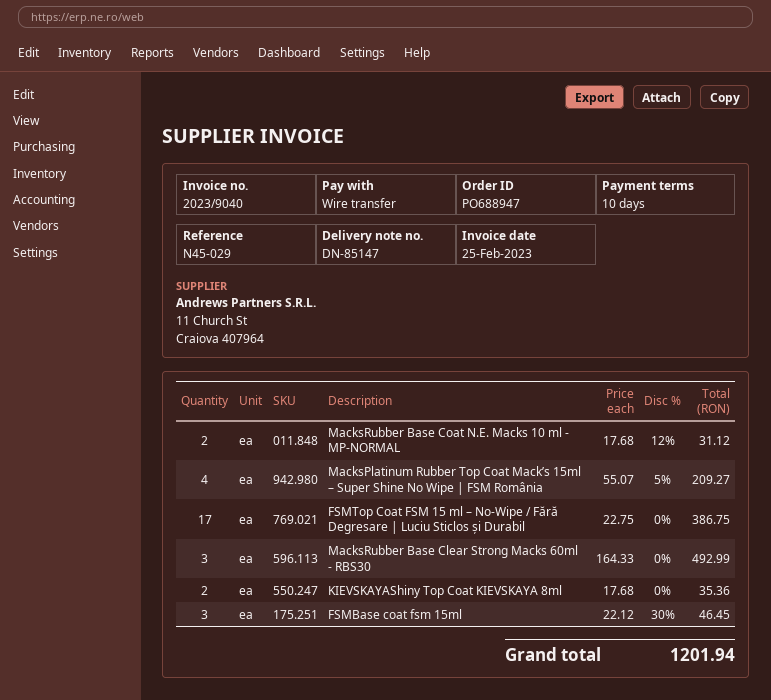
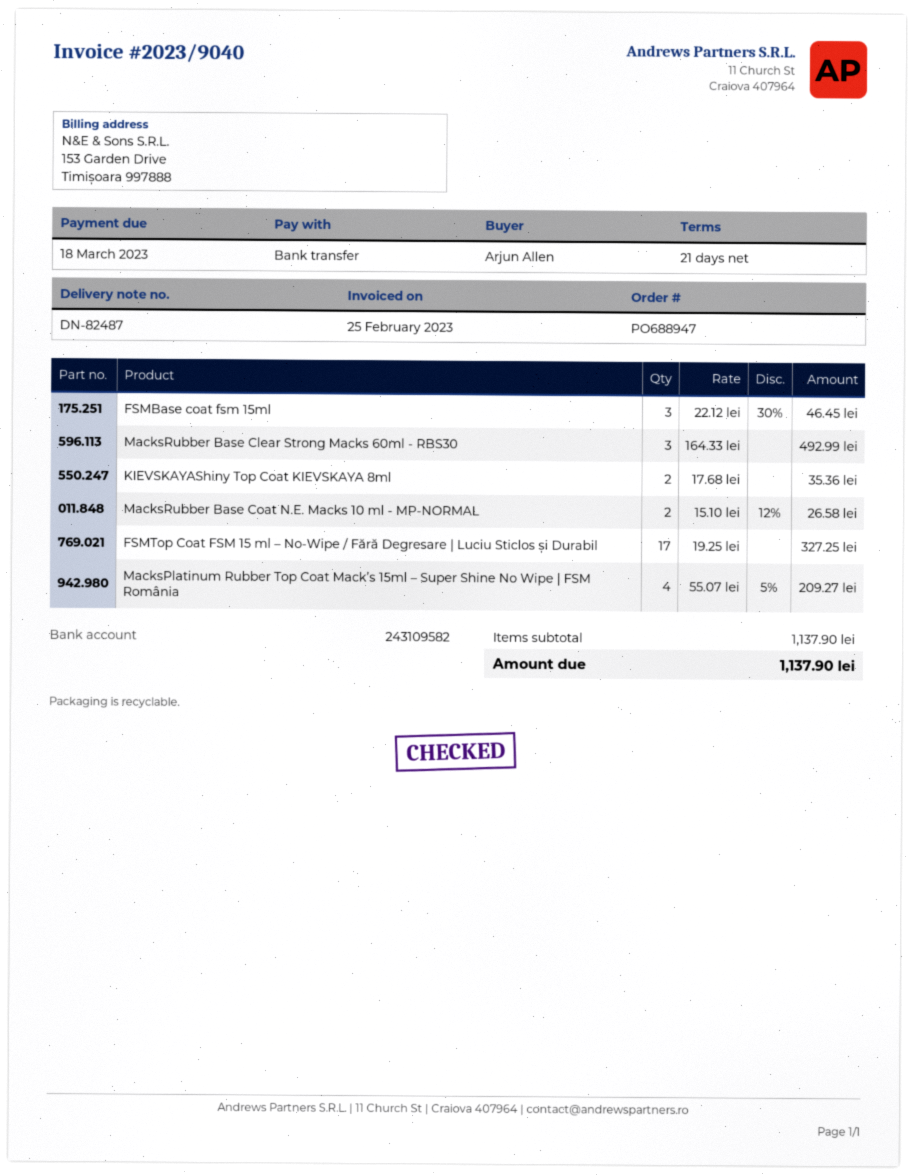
delivery note number: DN-85147 -> DN-82487
payment terms: 10 days -> 21 days
MacksRubber Base Coat N.E. Macks 10 ml - MP-NORMAL: 2 x 17.68 - 12% = 31.12 -> 2 x 15.10 - 12% = 26.58
FSMTop Coat FSM 15 ml – No-Wipe / Fără Degresare | Luciu Sticlos și Durabil: 17 x 22.75 = 386.75 -> 17 x 19.25 = 327.25
total: 1201.94 -> 1137.90

